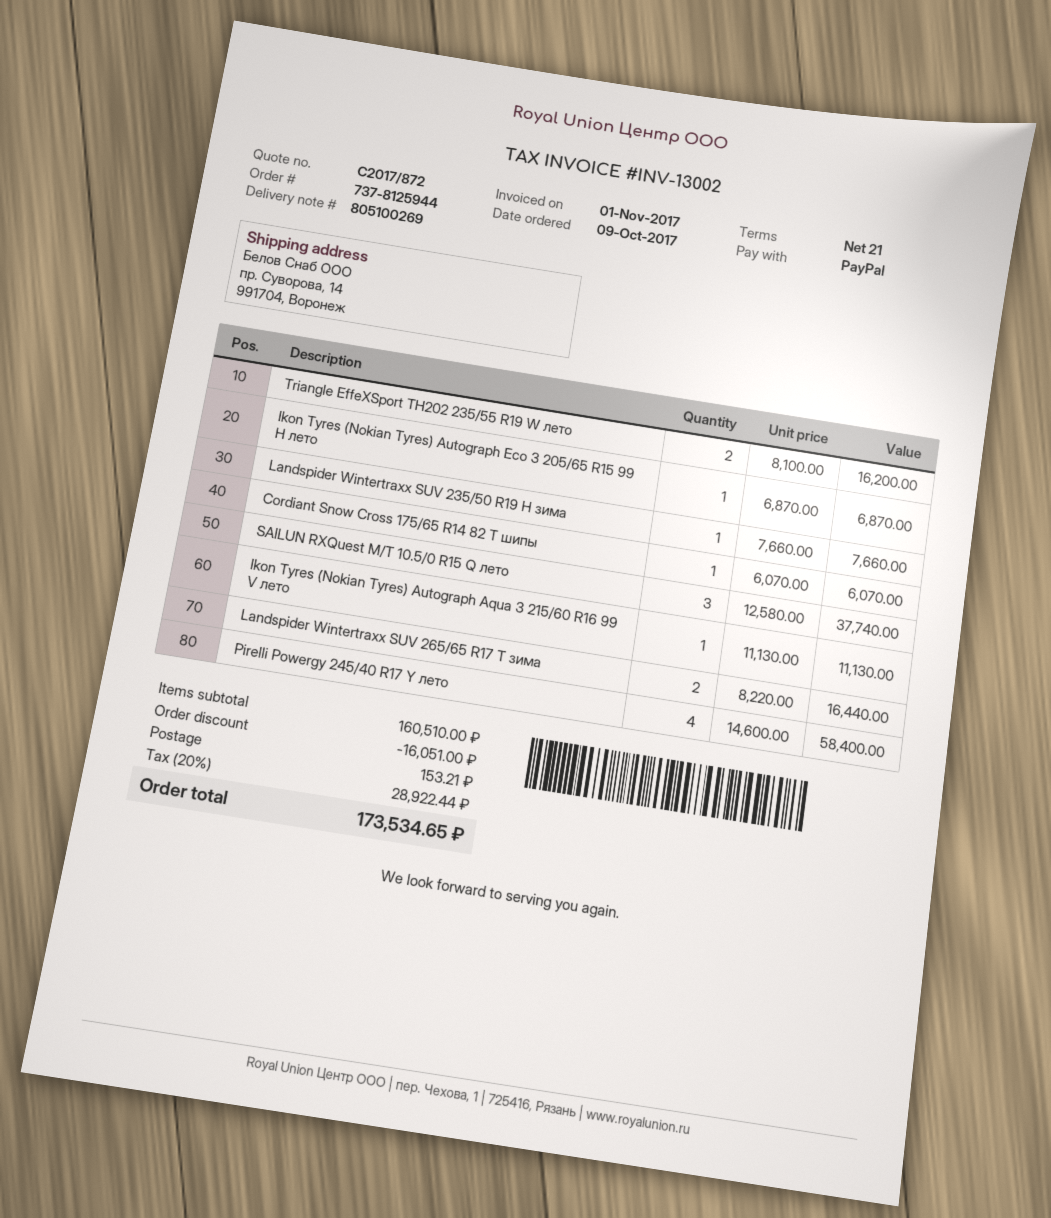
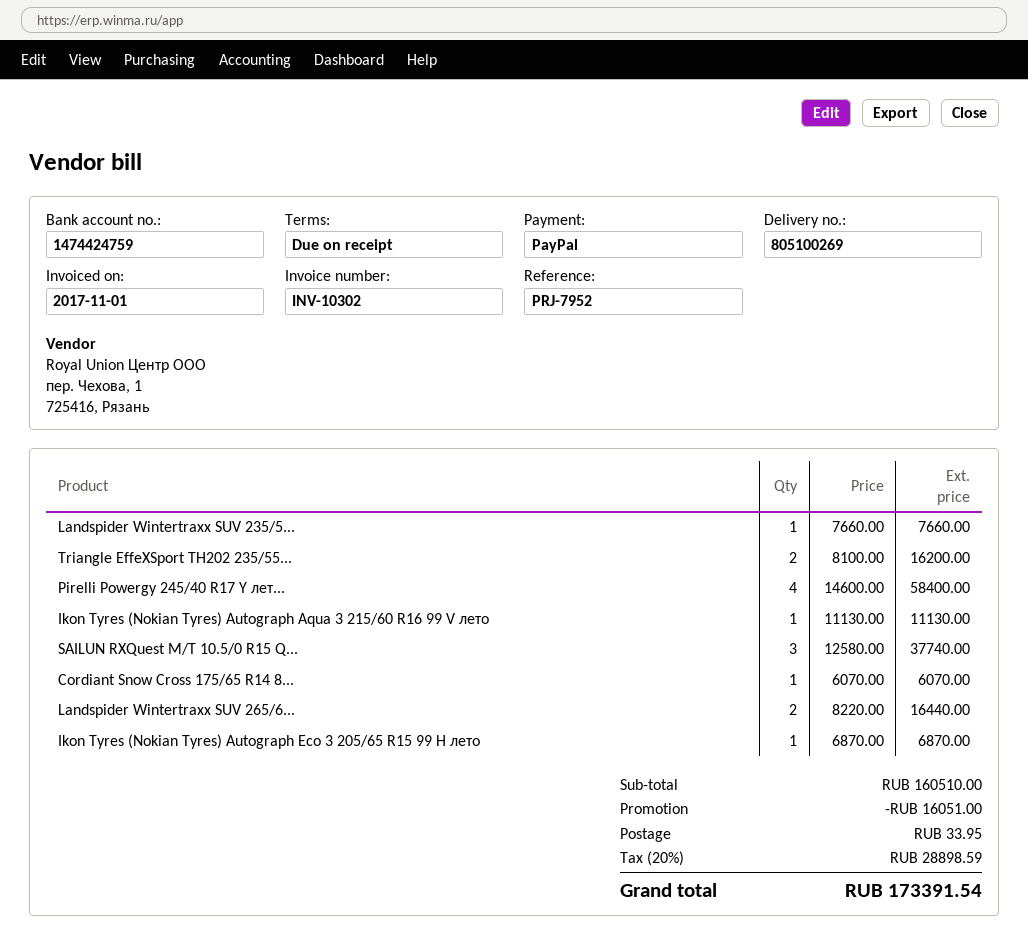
invoice number: INV-13002 -> INV-10302
payment terms: 21 days -> on receipt
shipping: 153.21 -> 33.95
tax: 20% = 28922.44 -> 20% = 28898.59
total: 173534.65 -> 173391.54

